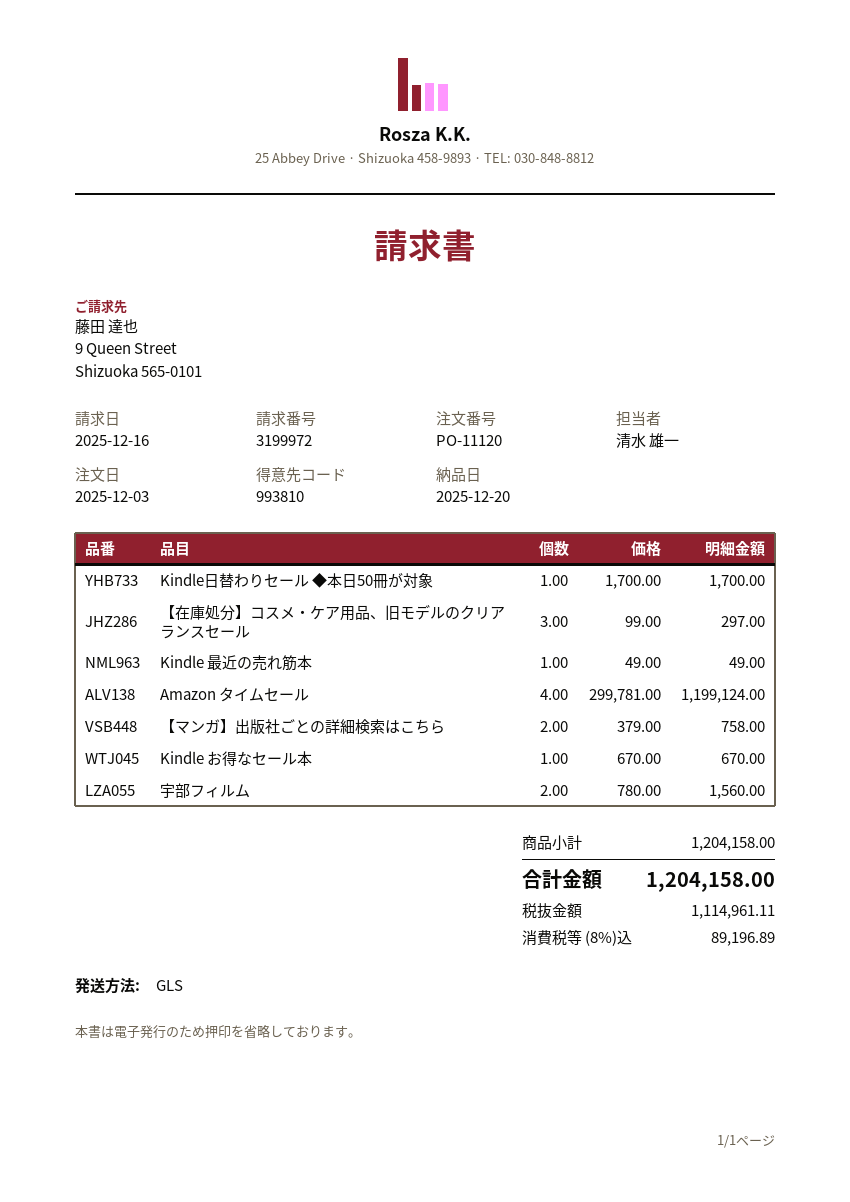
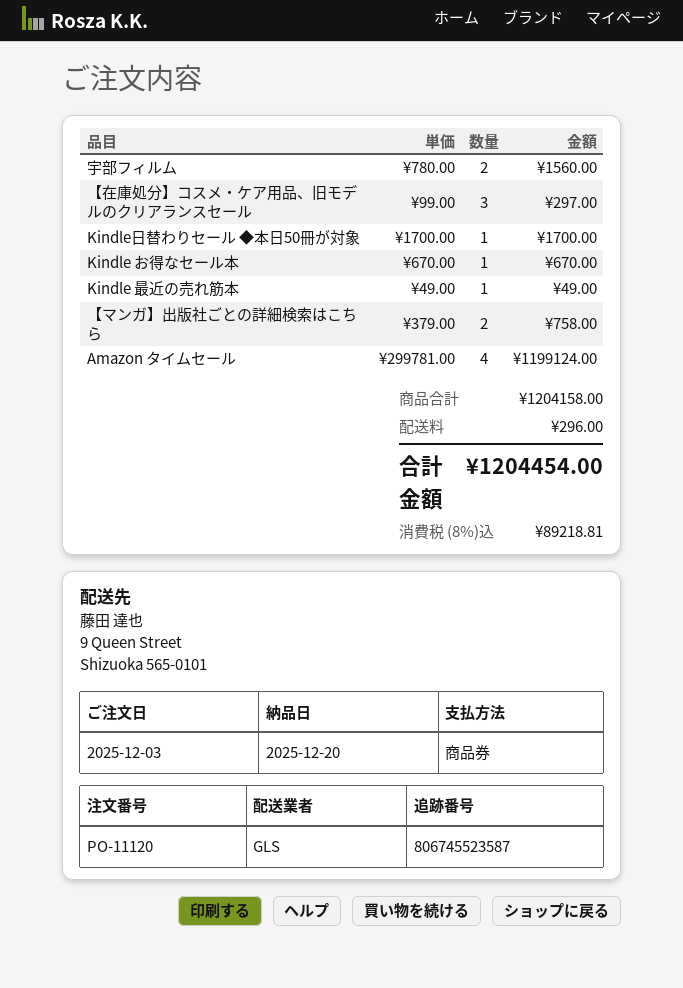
shipping: none -> 296.00
tax: 8% = 89196.89 -> 8% = 89218.81
total: 1204158.00 -> 1204454.00

